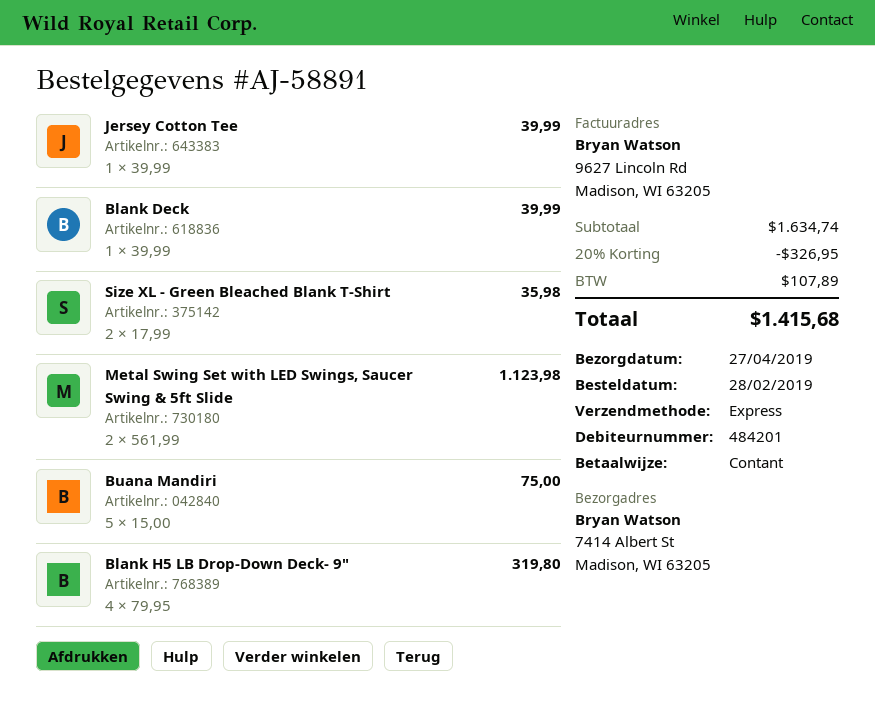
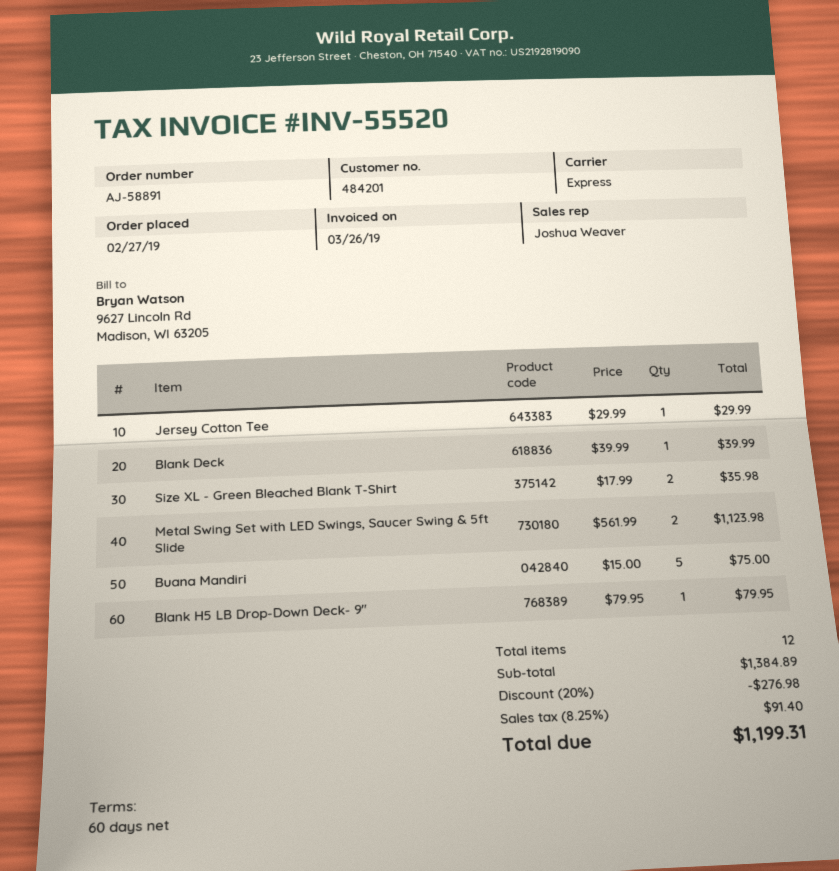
order date: 2019-02-28 -> 2019-02-27
Jersey Cotton Tee: 1 x 39.99 = 39.99 -> 1 x 29.99 = 29.99
Blank H5 LB Drop-Down Deck- 9": 4 x 79.95 = 319.80 -> 1 x 79.95 = 79.95
subtotal: 1634.74 -> 1384.89
discount: 20% = 326.95 -> 20% = 276.98
tax: 107.89 -> 91.40
total: 1415.68 -> 1199.31

